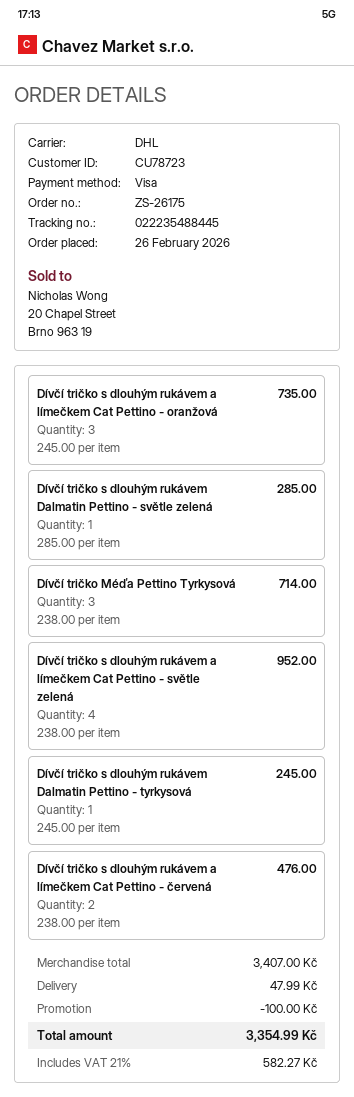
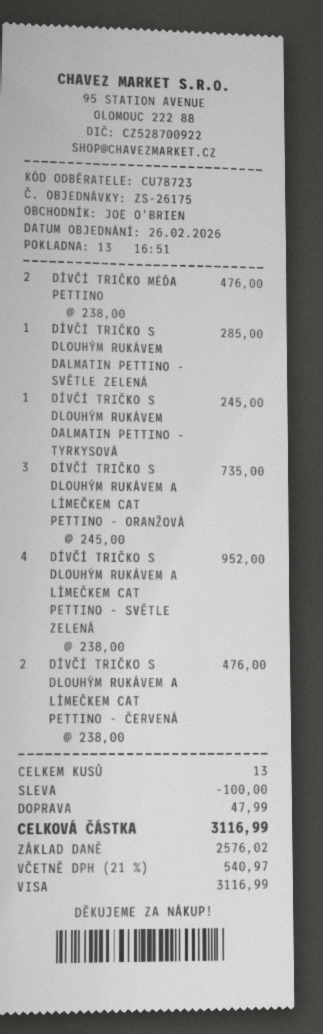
Dívčí tričko Méďa Pettino Tyrkysová: 3 x 238.00 = 714.00 -> 2 x 238.00 = 476.00
tax: 21% = 582.27 -> 21% = 540.97
total: 3354.99 -> 3116.99

